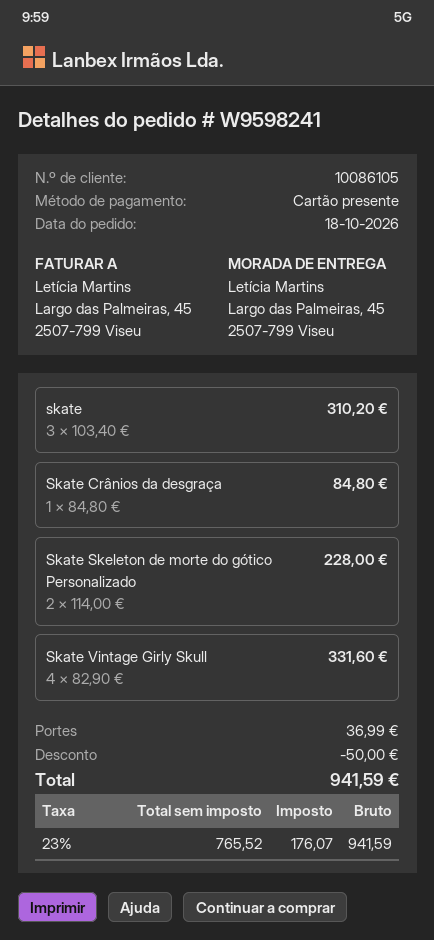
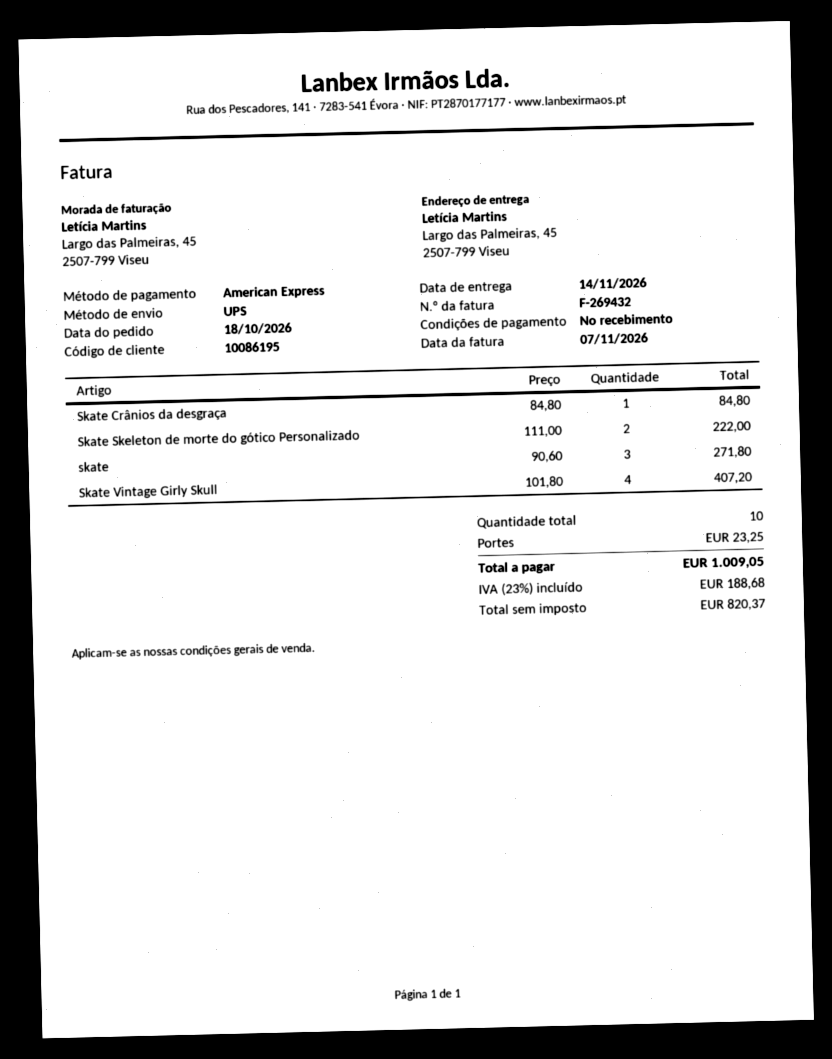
customer number: 10086105 -> 10086195
payment method: gift card -> American Express
skate: 3 x 103.40 = 310.20 -> 3 x 90.60 = 271.80
Skate Skeleton de morte do gótico Personalizado: 2 x 114.00 = 228.00 -> 2 x 111.00 = 222.00
Skate Vintage Girly Skull: 4 x 82.90 = 331.60 -> 4 x 101.80 = 407.20
discount: 50.00 -> none
shipping: 36.99 -> 23.25
net: 765.52 -> 820.37
tax: 23% = 176.07 -> 23% = 188.68
total: 941.59 -> 1009.05

